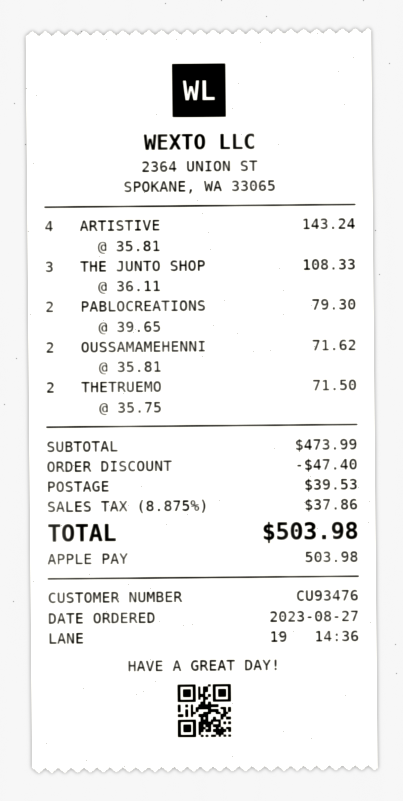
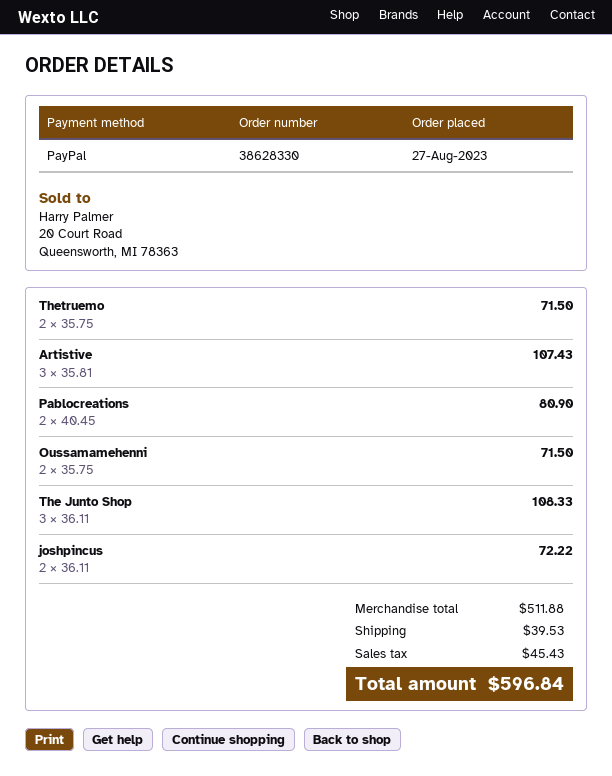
payment method: Apple Pay -> PayPal
ARTISTIVE: 4 x 35.81 = 143.24 -> 3 x 35.81 = 107.43
PABLOCREATIONS: 2 x 39.65 = 79.30 -> 2 x 40.45 = 80.90
OUSSAMAMEHENNI: 2 x 35.81 = 71.62 -> 2 x 35.75 = 71.50
joshpincus: none -> 2 x 36.11 = 72.22
subtotal: 473.99 -> 511.88
discount: 47.40 -> none
tax: 37.86 -> 45.43
total: 503.98 -> 596.84

